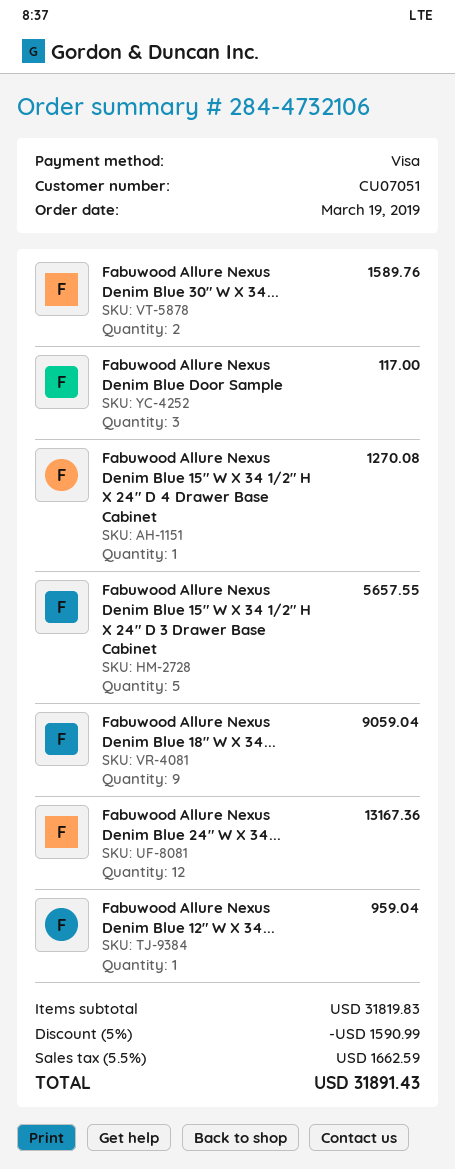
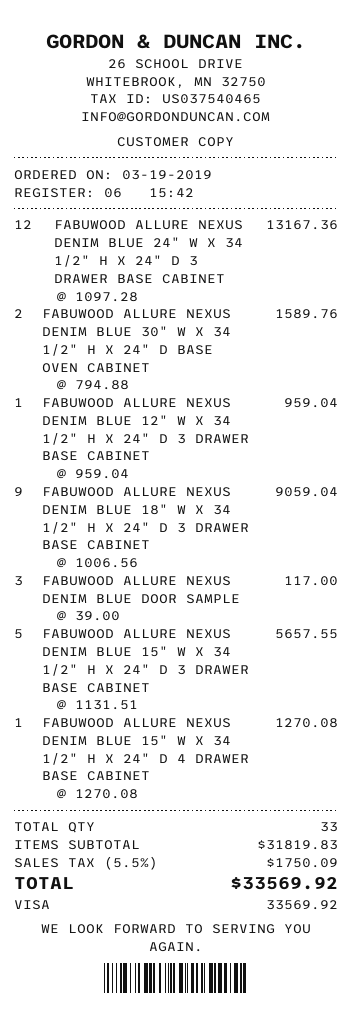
discount: 5% = 1590.99 -> none
tax: 5.5% = 1662.59 -> 5.5% = 1750.09
total: 31891.43 -> 33569.92

